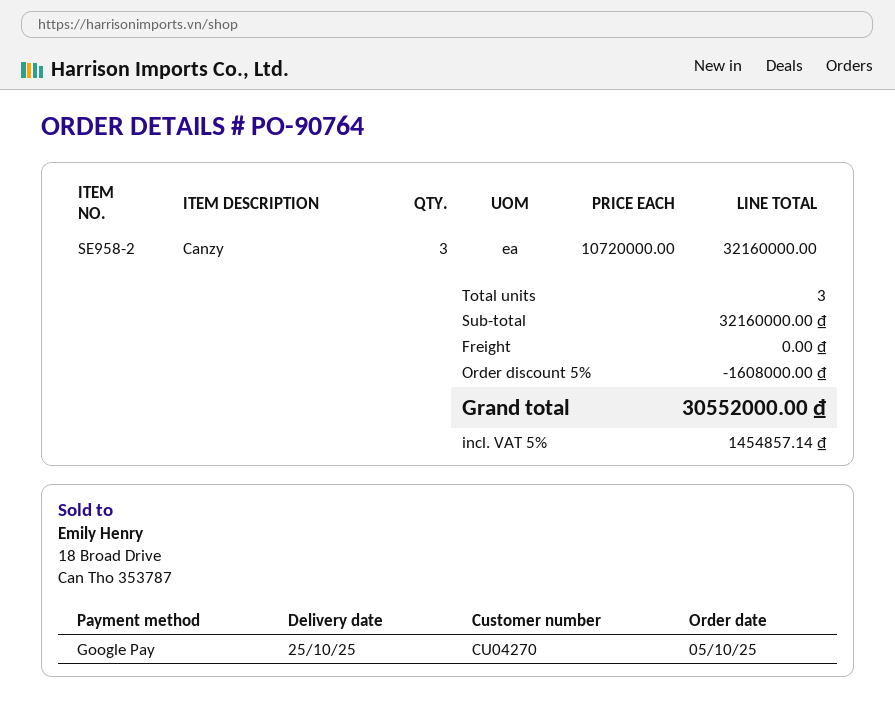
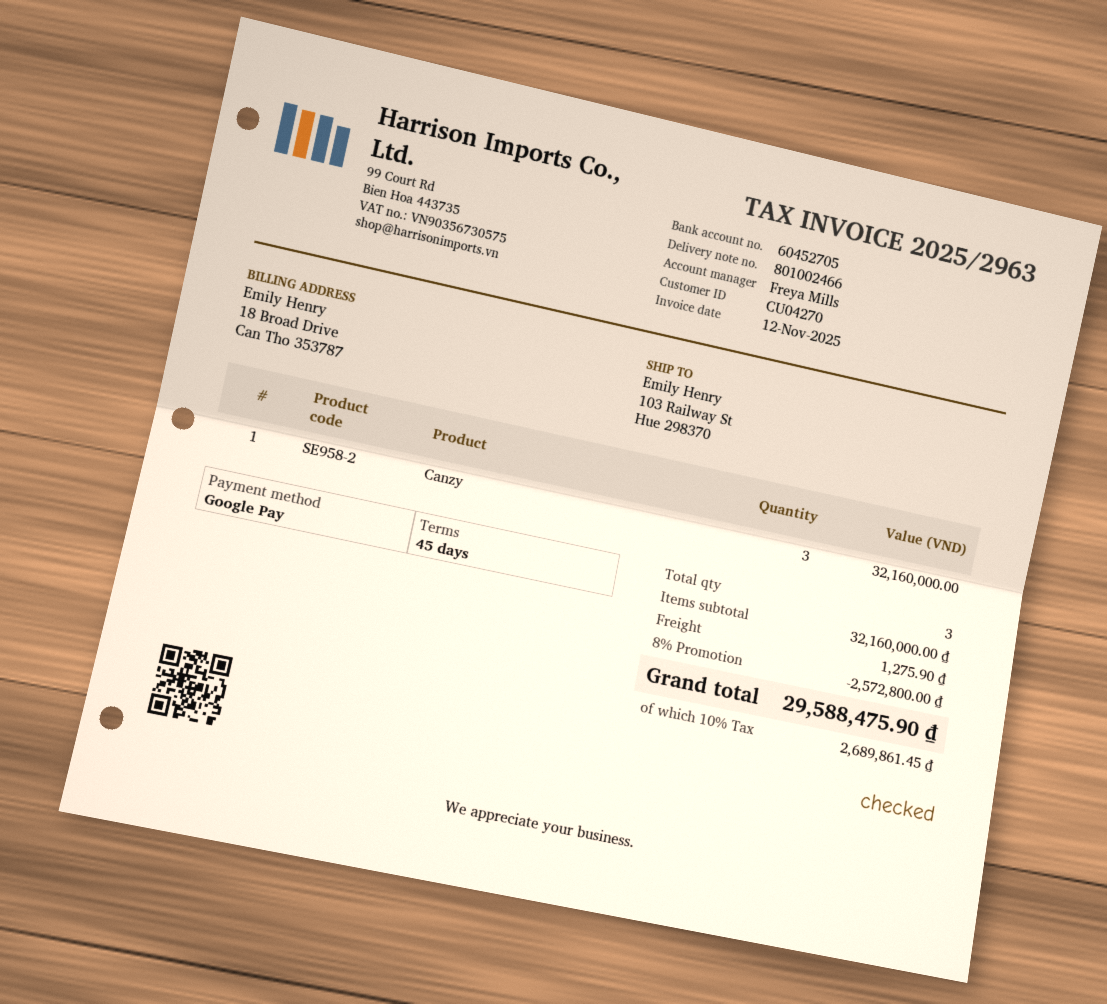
discount: 5% = 1608000.00 -> 8% = 2572800.00
shipping: 0.00 -> 1275.90
tax: 5% = 1454857.14 -> 10% = 2689861.45
total: 30552000.00 -> 29588475.90

